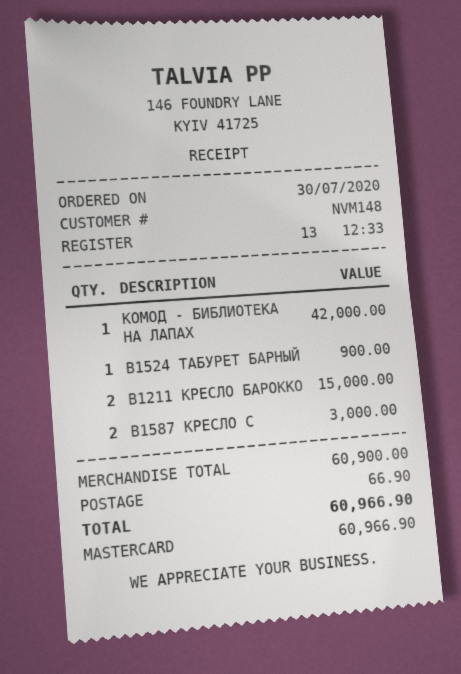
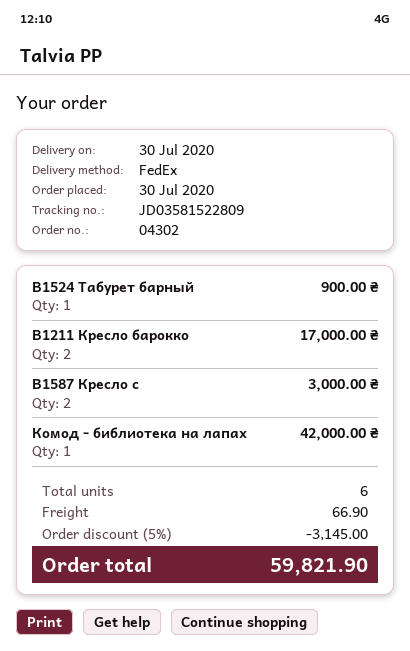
В1211 КРЕСЛО БАРОККО: 2 for 15000.00 -> 2 for 17000.00
discount: none -> 5% = 3145.00
total: 60966.90 -> 59821.90

